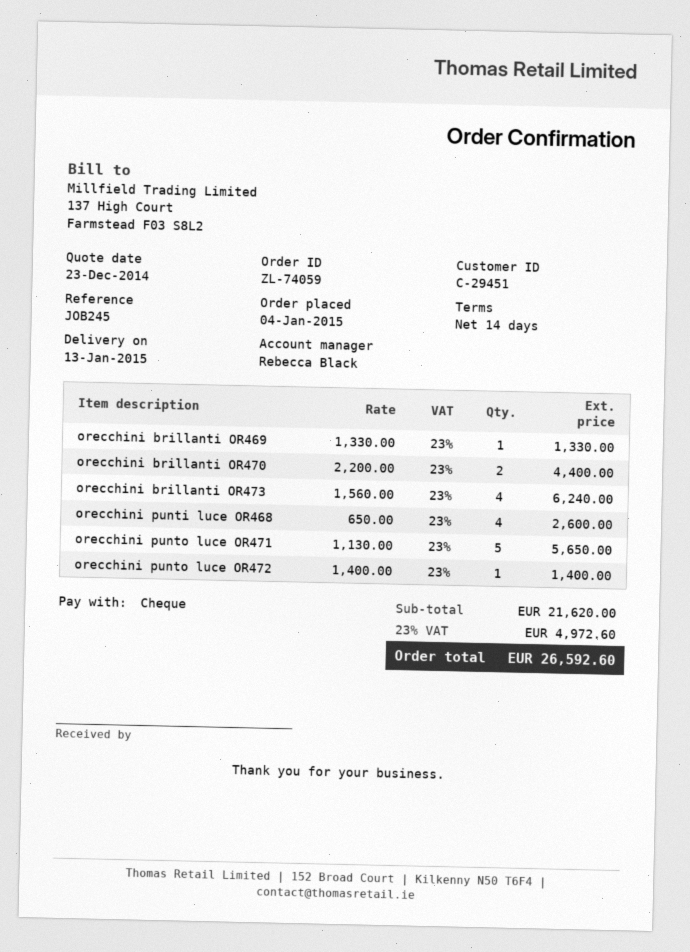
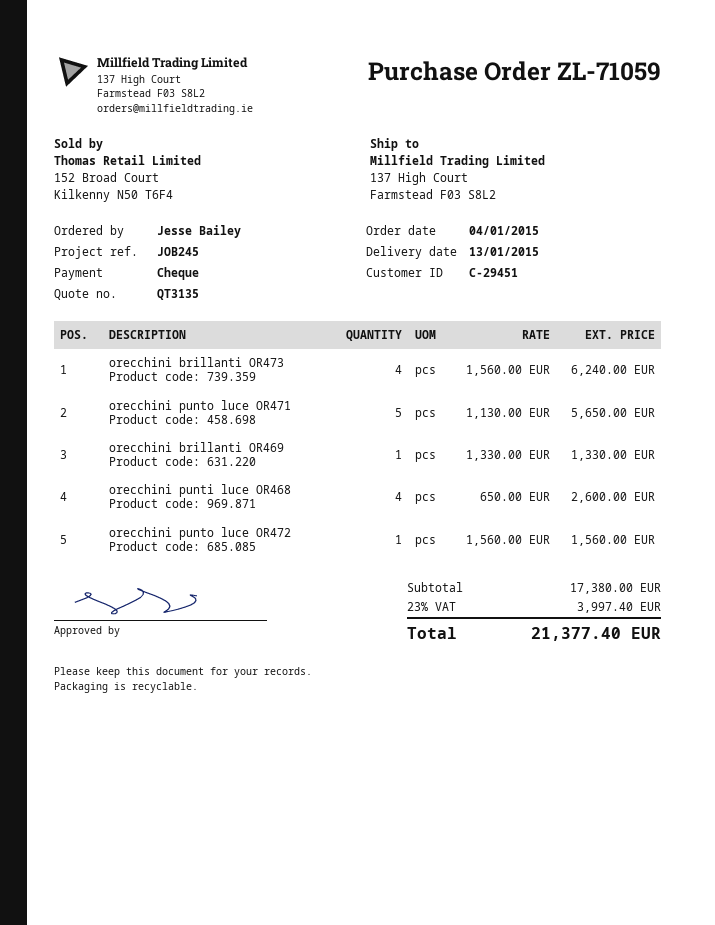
order number: ZL-74059 -> ZL-71059
orecchini brillanti OR470: 2 x 2200.00 = 4400.00 -> none
orecchini punto luce OR472: 1 x 1400.00 = 1400.00 -> 1 x 1560.00 = 1560.00
subtotal: 21620.00 -> 17380.00
tax: 23% = 4972.60 -> 23% = 3997.40
total: 26592.60 -> 21377.40

